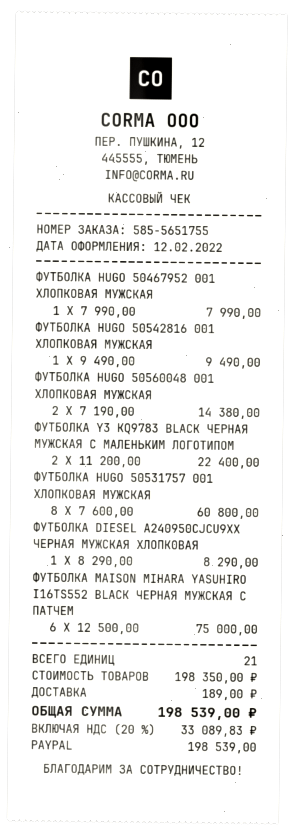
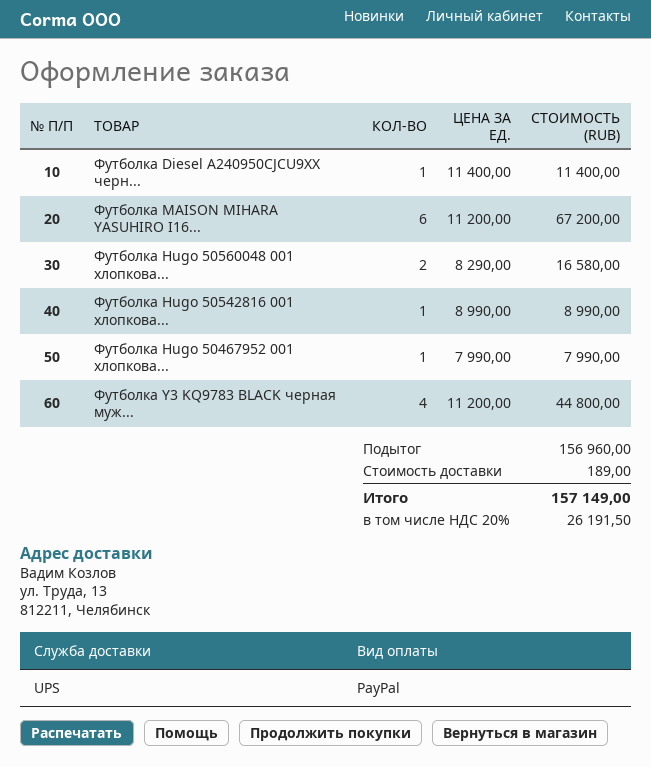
ФУТБОЛКА HUGO 50542816 001 ХЛОПКОВАЯ МУЖСКАЯ: 1 x 9490.00 = 9490.00 -> 1 x 8990.00 = 8990.00
ФУТБОЛКА HUGO 50560048 001 ХЛОПКОВАЯ МУЖСКАЯ: 2 x 7190.00 = 14380.00 -> 2 x 8290.00 = 16580.00
ФУТБОЛКА Y3 KQ9783 BLACK ЧЕРНАЯ МУЖСКАЯ С МАЛЕНЬКИМ ЛОГОТИПОМ: 2 x 11200.00 = 22400.00 -> 4 x 11200.00 = 44800.00
ФУТБОЛКА HUGO 50531757 001 ХЛОПКОВАЯ МУЖСКАЯ: 8 x 7600.00 = 60800.00 -> none
ФУТБОЛКА DIESEL A240950CJCU9XX ЧЕРНАЯ МУЖСКАЯ ХЛОПКОВАЯ: 1 x 8290.00 = 8290.00 -> 1 x 11400.00 = 11400.00
ФУТБОЛКА MAISON MIHARA YASUHIRO I16TS552 BLACK ЧЕРНАЯ МУЖСКАЯ С ПАТЧЕМ: 6 x 12500.00 = 75000.00 -> 6 x 11200.00 = 67200.00
subtotal: 198350.00 -> 156960.00
tax: 20% = 33089.83 -> 20% = 26191.50
total: 198539.00 -> 157149.00

